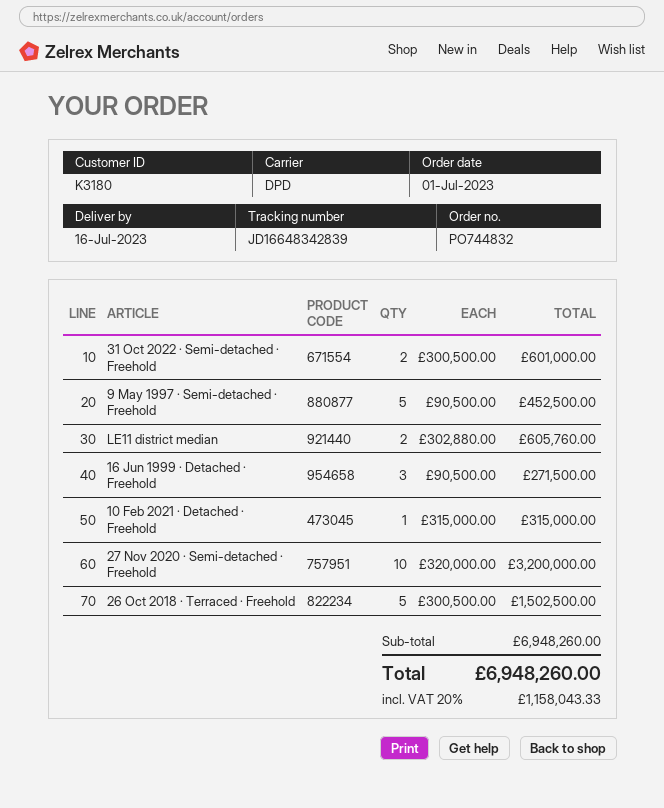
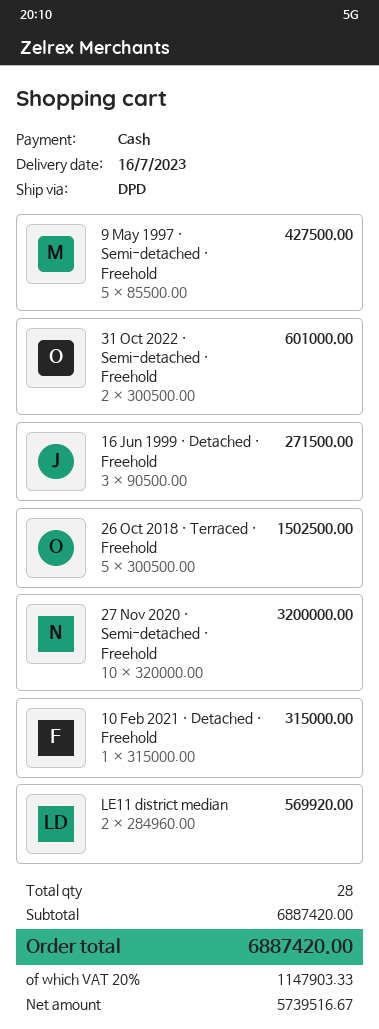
9 May 1997 · Semi-detached · Freehold: 5 x 90500.00 = 452500.00 -> 5 x 85500.00 = 427500.00
LE11 district median: 2 x 302880.00 = 605760.00 -> 2 x 284960.00 = 569920.00
subtotal: 6948260.00 -> 6887420.00
tax: 20% = 1158043.33 -> 20% = 1147903.33
total: 6948260.00 -> 6887420.00

